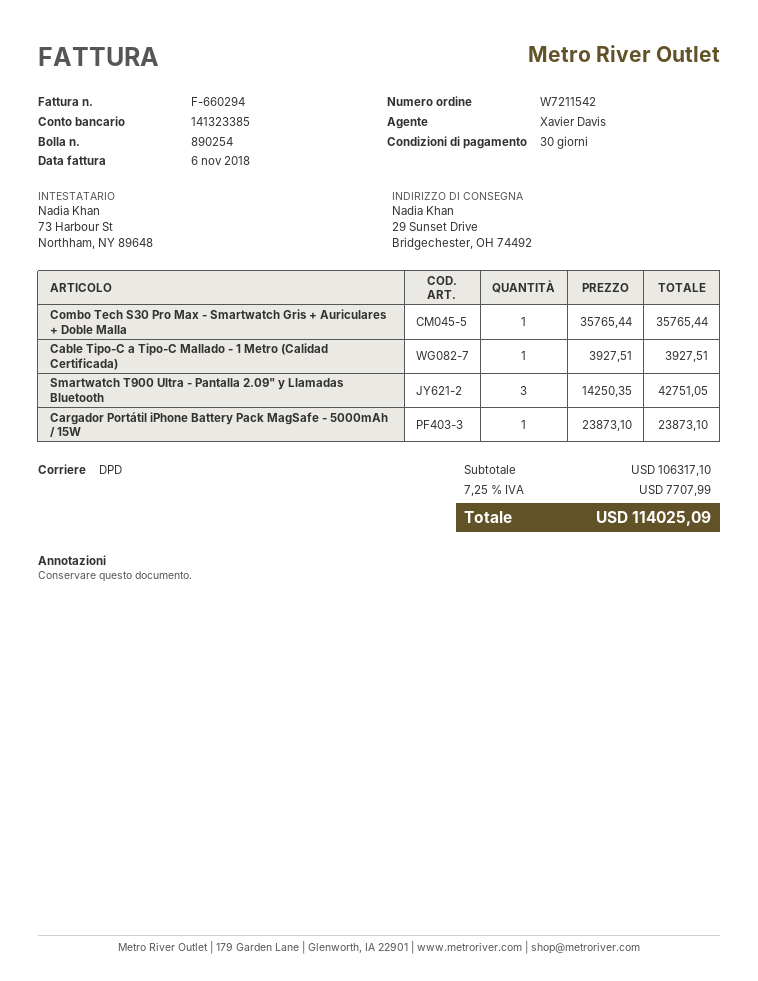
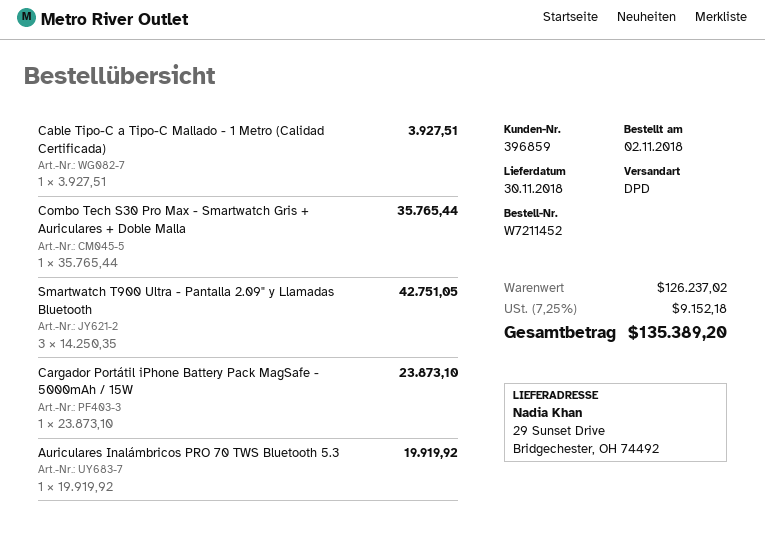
order number: W7211542 -> W7211452
Auriculares Inalámbricos PRO 70 TWS Bluetooth 5.3: none -> 1 x 19919.92 = 19919.92
subtotal: 106317.10 -> 126237.02
tax: 7.25% = 7707.99 -> 7.25% = 9152.18
total: 114025.09 -> 135389.20

